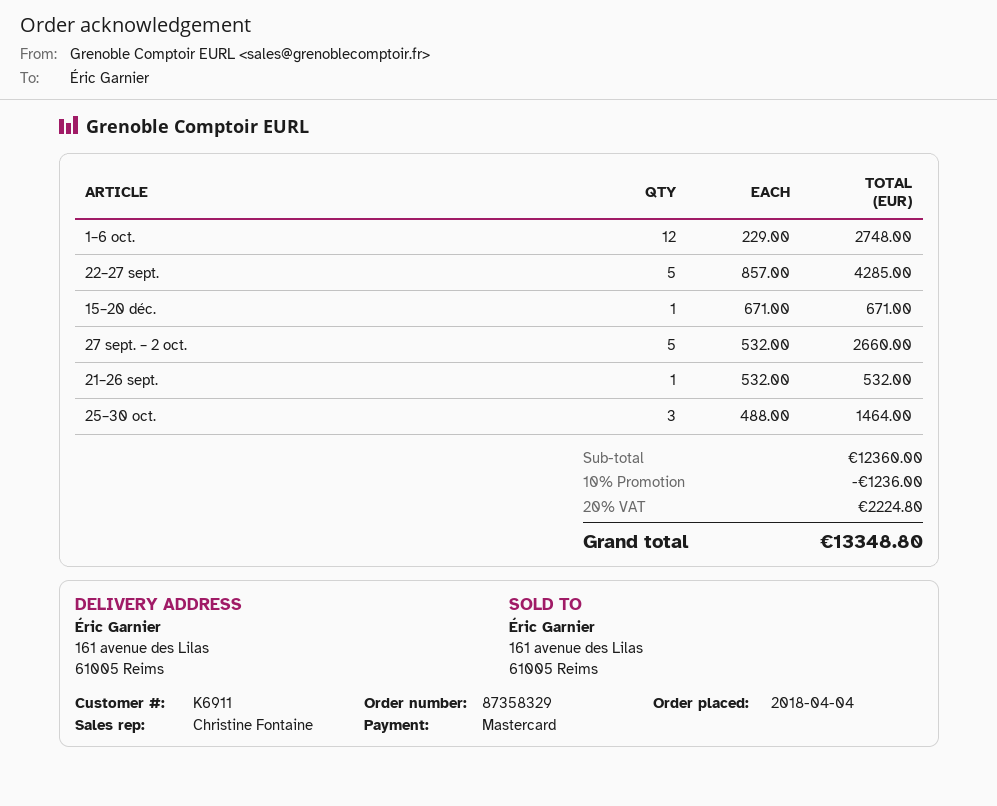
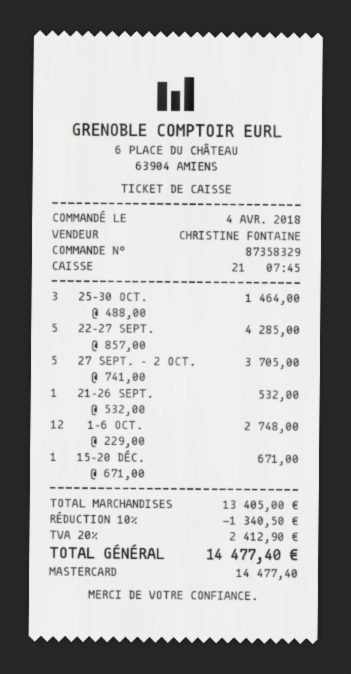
27 sept. – 2 oct.: 5 x 532.00 = 2660.00 -> 5 x 741.00 = 3705.00
subtotal: 12360.00 -> 13405.00
discount: 10% = 1236.00 -> 10% = 1340.50
tax: 20% = 2224.80 -> 20% = 2412.90
total: 13348.80 -> 14477.40

